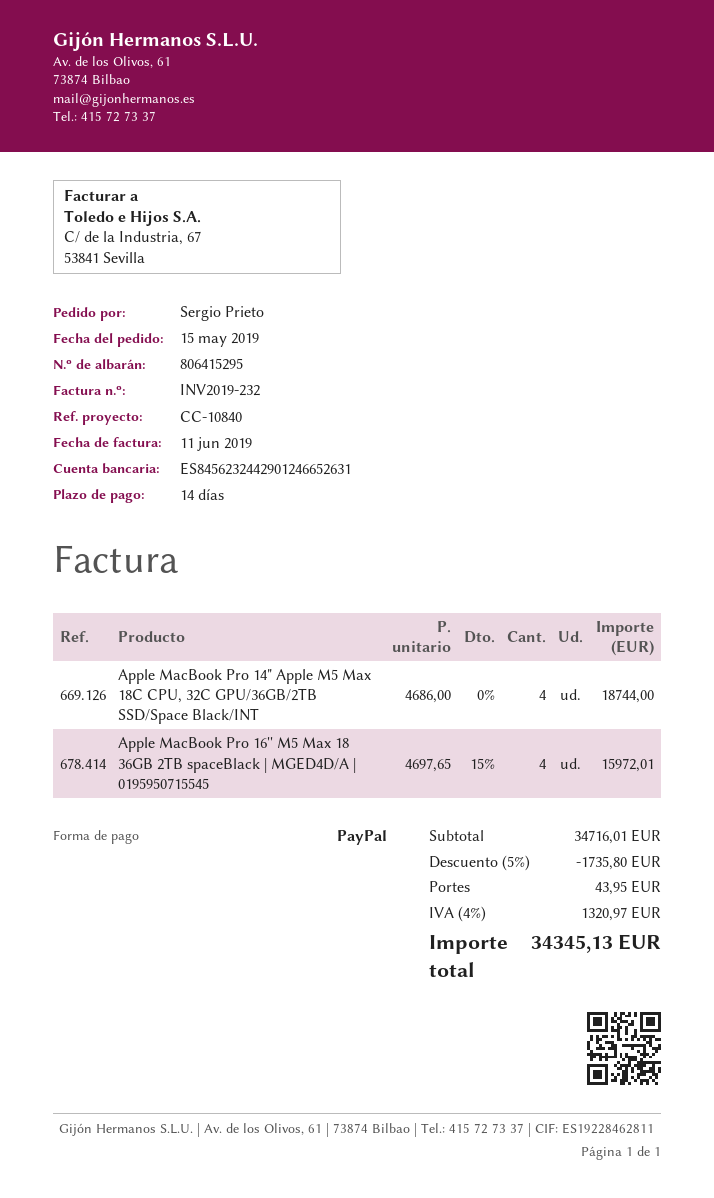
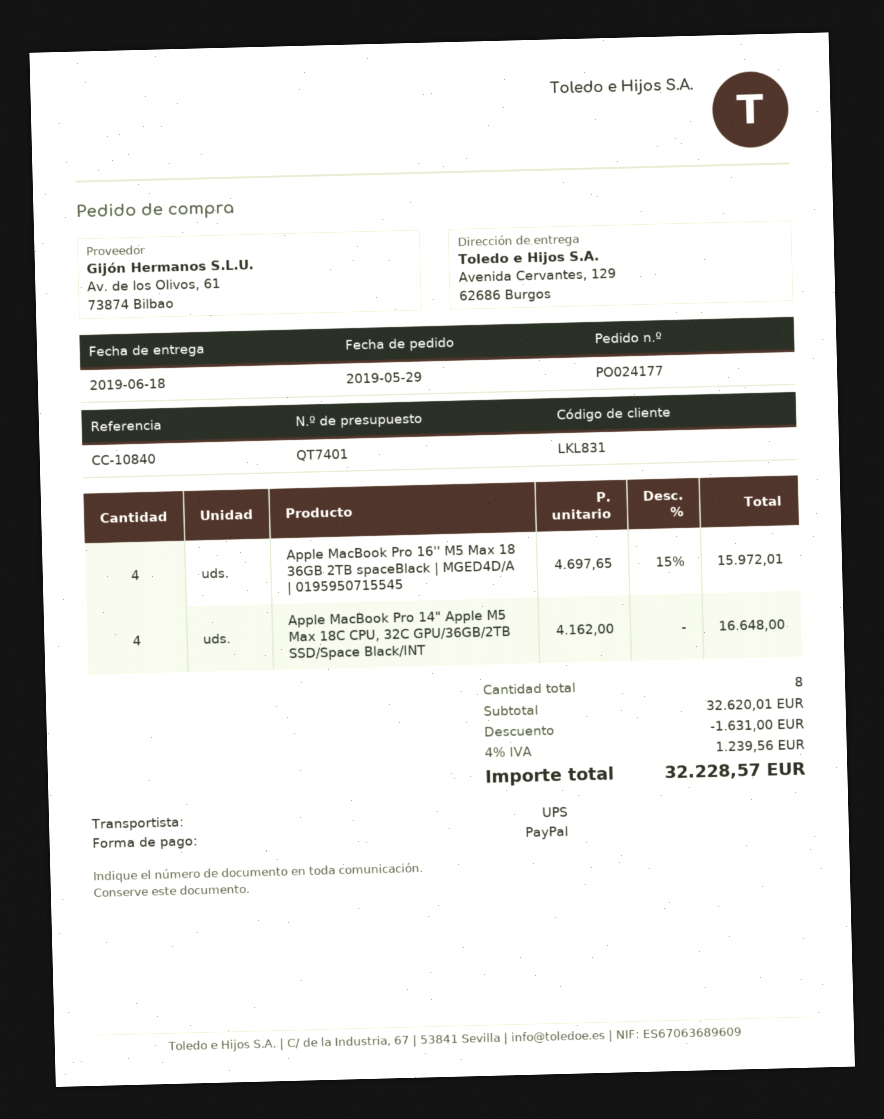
order date: 2019-05-15 -> 2019-05-29
Apple MacBook Pro 14" Apple M5 Max 18C CPU, 32C GPU/36GB/2TB SSD/Space Black/INT: 4 x 4686.00 = 18744.00 -> 4 x 4162.00 = 16648.00
subtotal: 34716.01 -> 32620.01
discount: 1735.80 -> 1631.00
shipping: 43.95 -> none
tax: 4% = 1320.97 -> 4% = 1239.56
total: 34345.13 -> 32228.57

